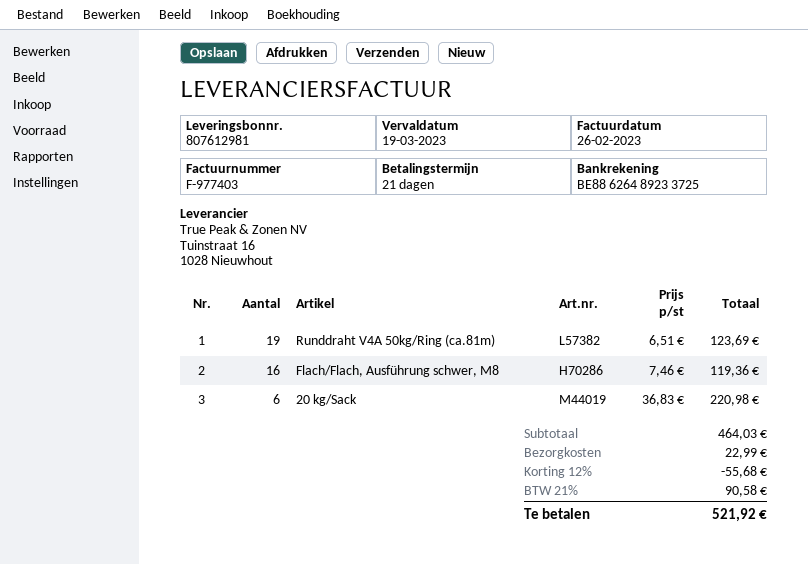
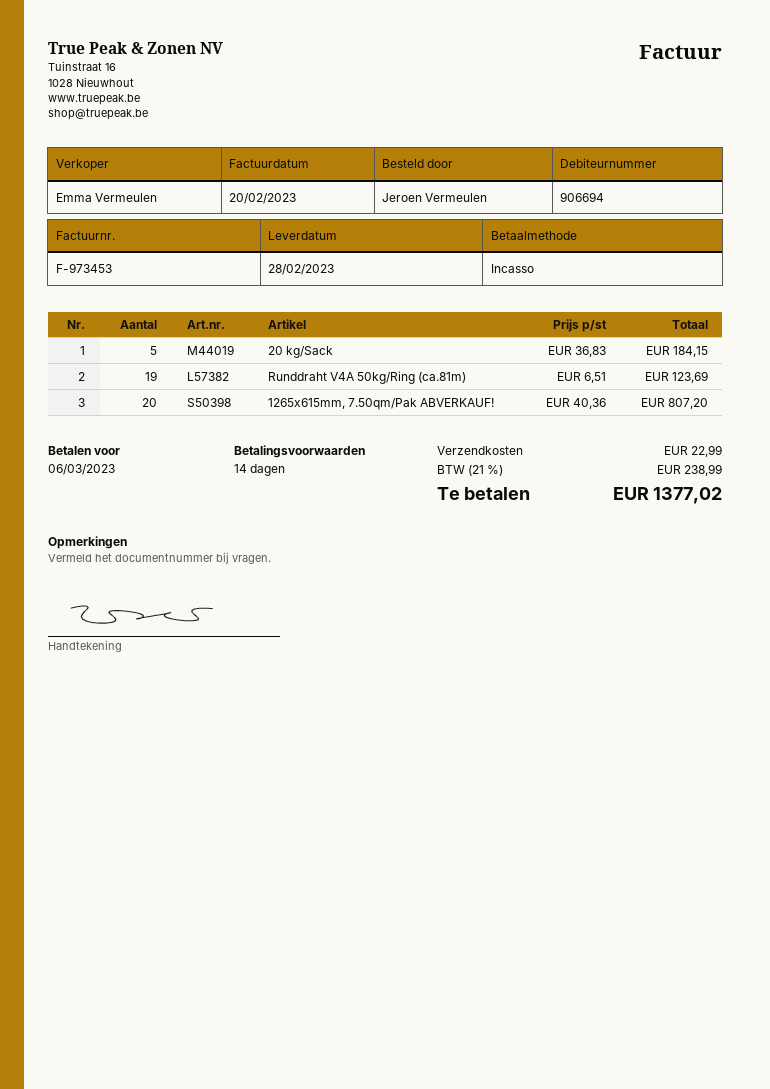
invoice number: F-977403 -> F-973453
invoice date: 2023-02-26 -> 2023-02-20
payment terms: 21 days -> 14 days
due date: 2023-03-19 -> 2023-03-06
Flach/Flach, Ausführung schwer, M8: 16 x 7.46 = 119.36 -> none
20 kg/Sack: 6 x 36.83 = 220.98 -> 5 x 36.83 = 184.15
1265x615mm, 7.50qm/Pak ABVERKAUF!: none -> 20 x 40.36 = 807.20
discount: 12% = 55.68 -> none
tax: 21% = 90.58 -> 21% = 238.99
total: 521.92 -> 1377.02

